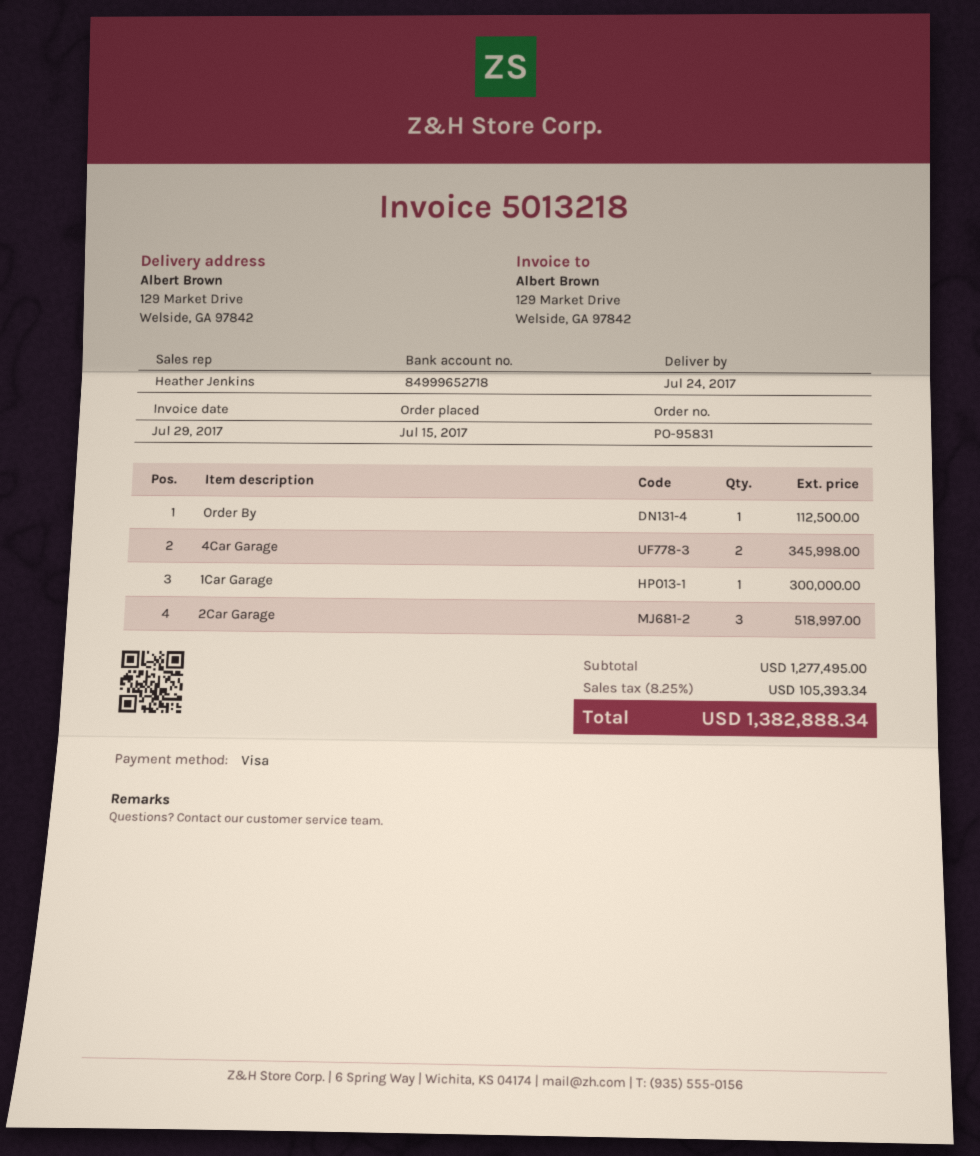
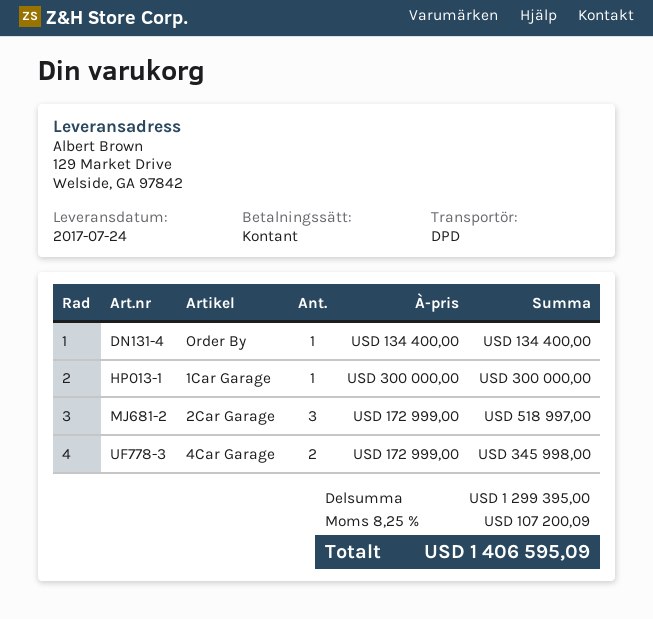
payment method: Visa -> cash
Order By: 1 for 112500.00 -> 1 for 134400.00
subtotal: 1277495.00 -> 1299395.00
tax: 8.25% = 105393.34 -> 8.25% = 107200.09
total: 1382888.34 -> 1406595.09

